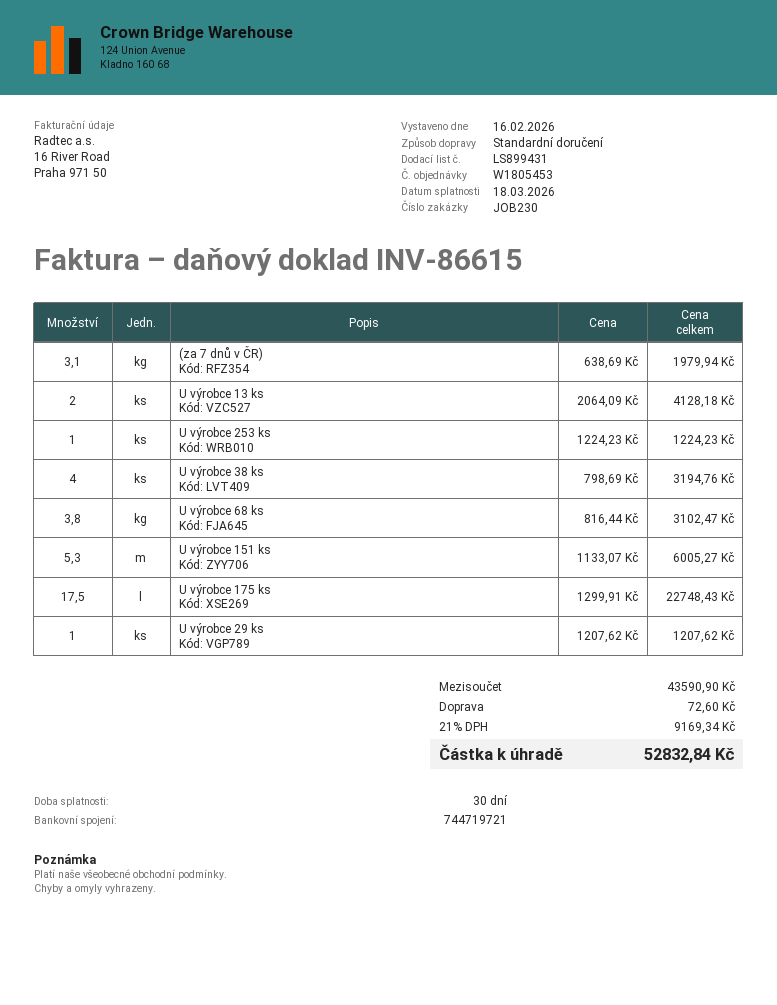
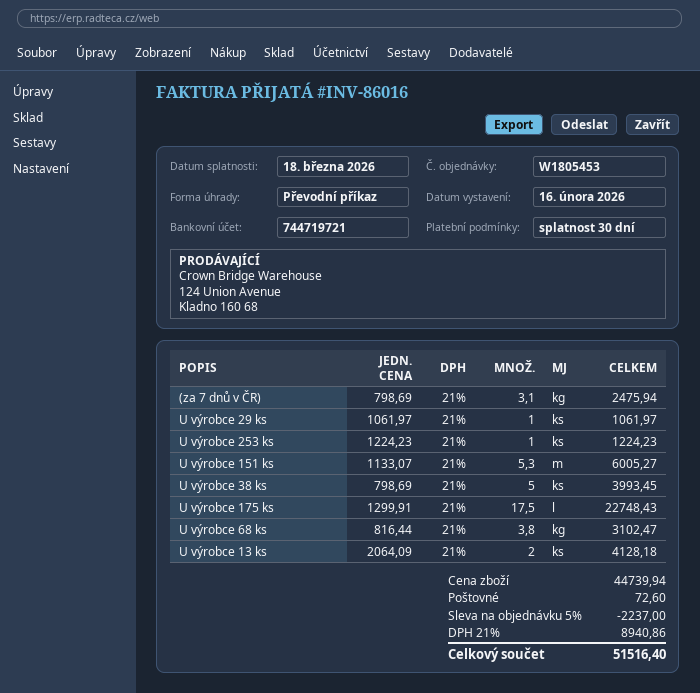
invoice number: INV-86615 -> INV-86016
(za 7 dnů v ČR): 3.1 x 638.69 = 1979.94 -> 3.1 x 798.69 = 2475.94
U výrobce 38 ks: 4 x 798.69 = 3194.76 -> 5 x 798.69 = 3993.45
U výrobce 29 ks: 1 x 1207.62 = 1207.62 -> 1 x 1061.97 = 1061.97
subtotal: 43590.90 -> 44739.94
discount: none -> 5% = 2237.00
tax: 21% = 9169.34 -> 21% = 8940.86
total: 52832.84 -> 51516.40

